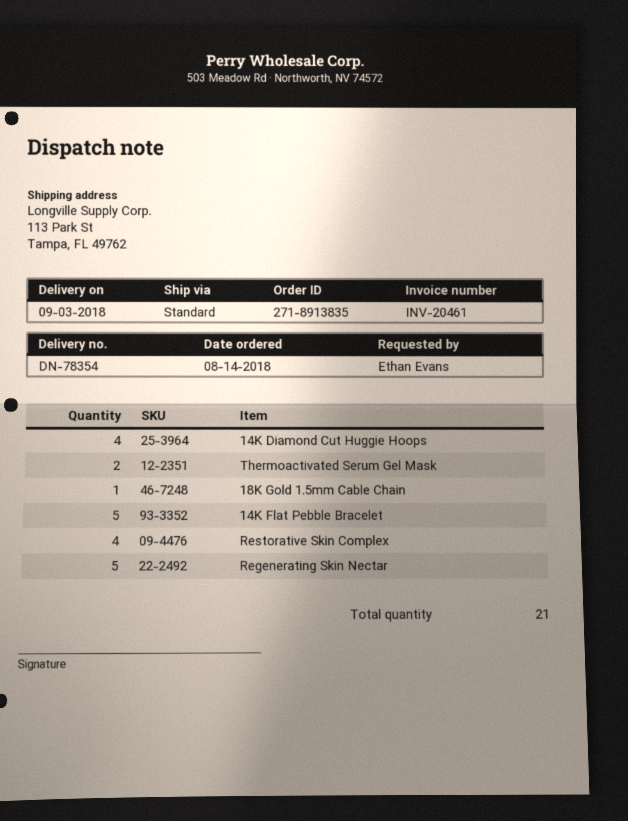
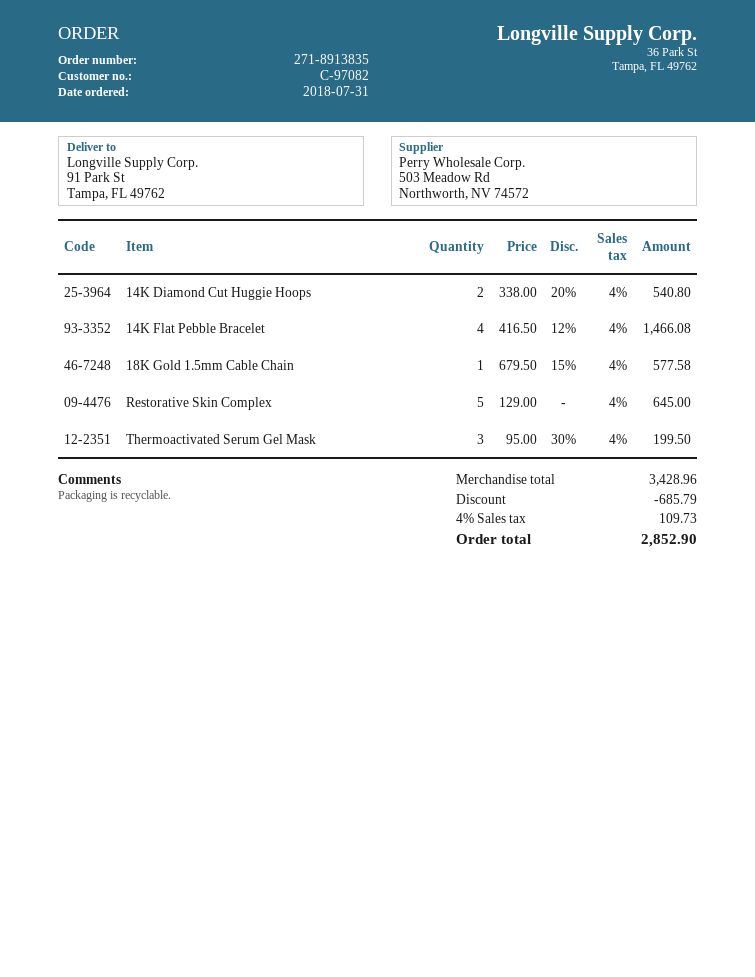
order date: 2018-08-14 -> 2018-07-31
ship to: 113 Park St, Tampa, FL 49762 -> 91 Park St, Tampa, FL 49762
14K Diamond Cut Huggie Hoops: 4 -> 2
Thermoactivated Serum Gel Mask: 2 -> 3
14K Flat Pebble Bracelet: 5 -> 4
Restorative Skin Complex: 4 -> 5
Regenerating Skin Nectar: 5 -> none

